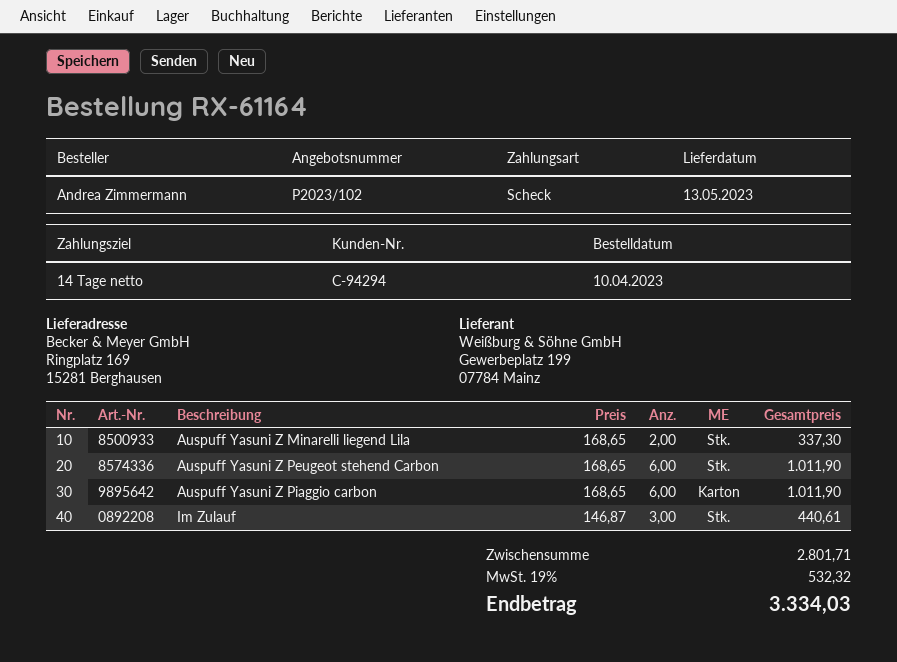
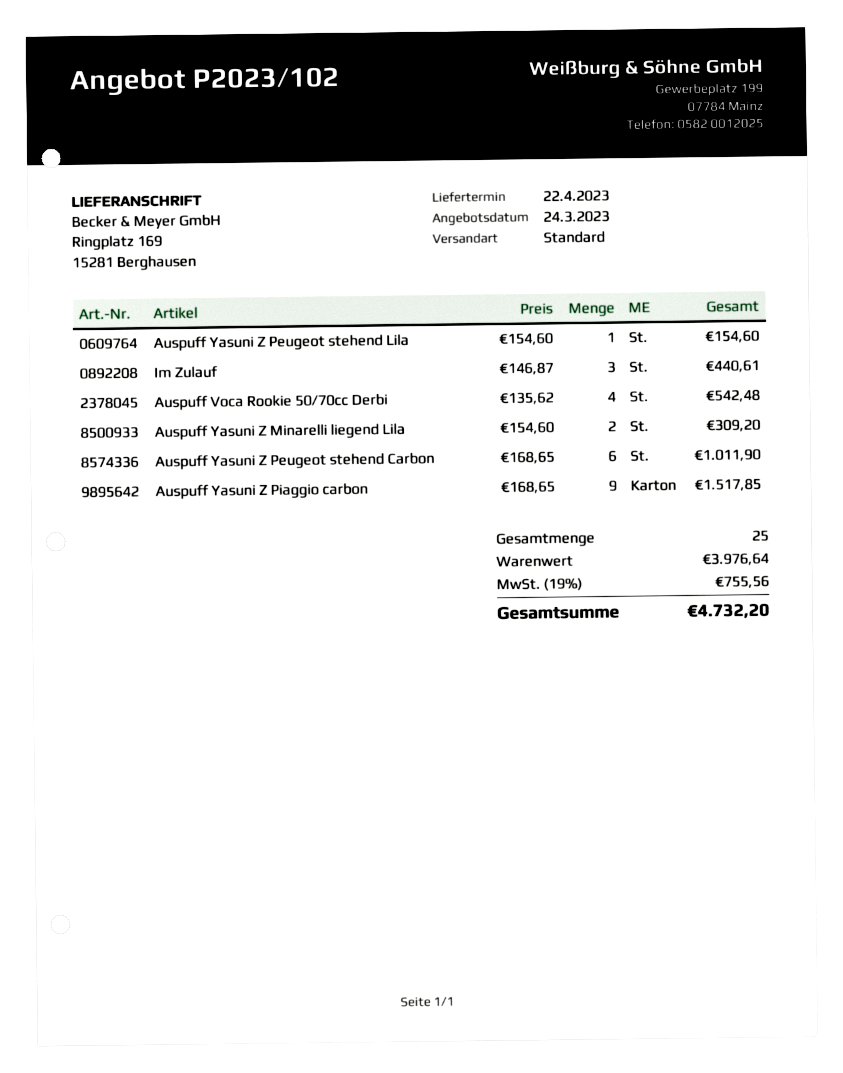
delivery date: 2023-05-13 -> 2023-04-22
Auspuff Yasuni Z Minarelli liegend Lila: 2 x 168.65 = 337.30 -> 2 x 154.60 = 309.20
Auspuff Yasuni Z Piaggio carbon: 6 x 168.65 = 1011.90 -> 9 x 168.65 = 1517.85
Auspuff Yasuni Z Peugeot stehend Lila: none -> 1 x 154.60 = 154.60
Auspuff Voca Rookie 50/70cc Derbi: none -> 4 x 135.62 = 542.48
subtotal: 2801.71 -> 3976.64
tax: 19% = 532.32 -> 19% = 755.56
total: 3334.03 -> 4732.20

